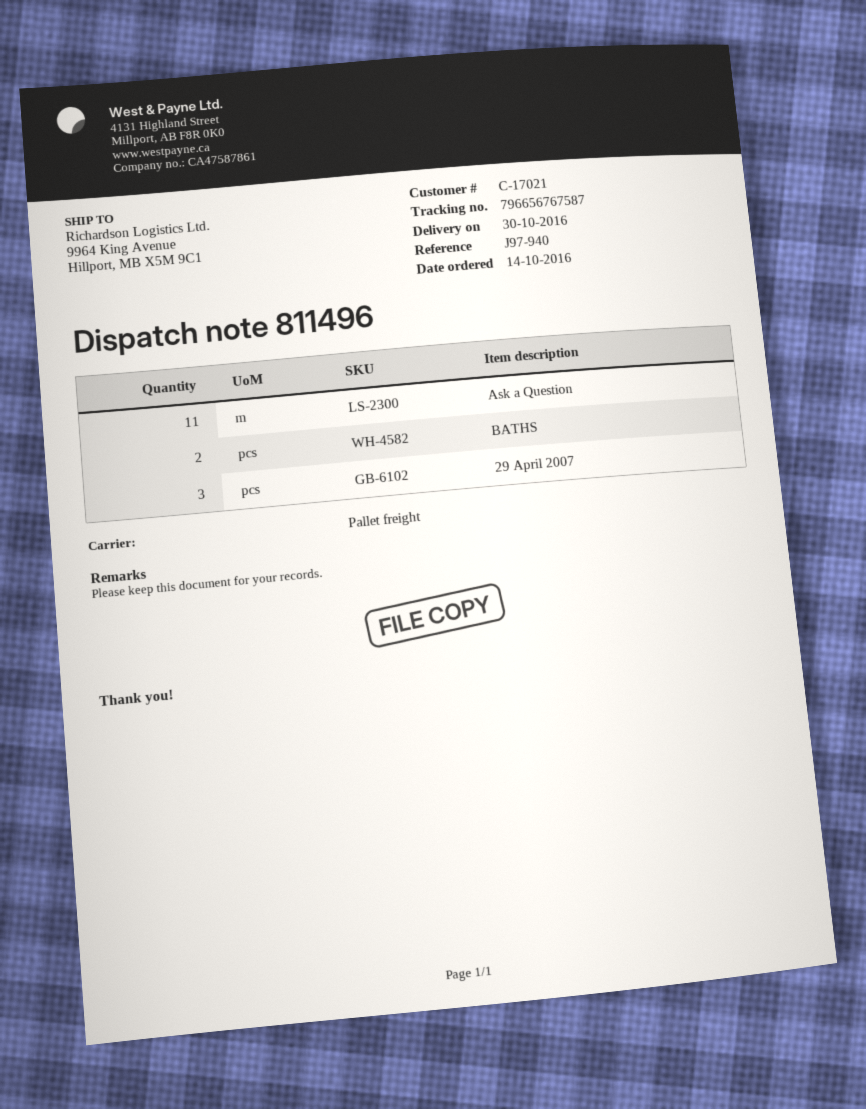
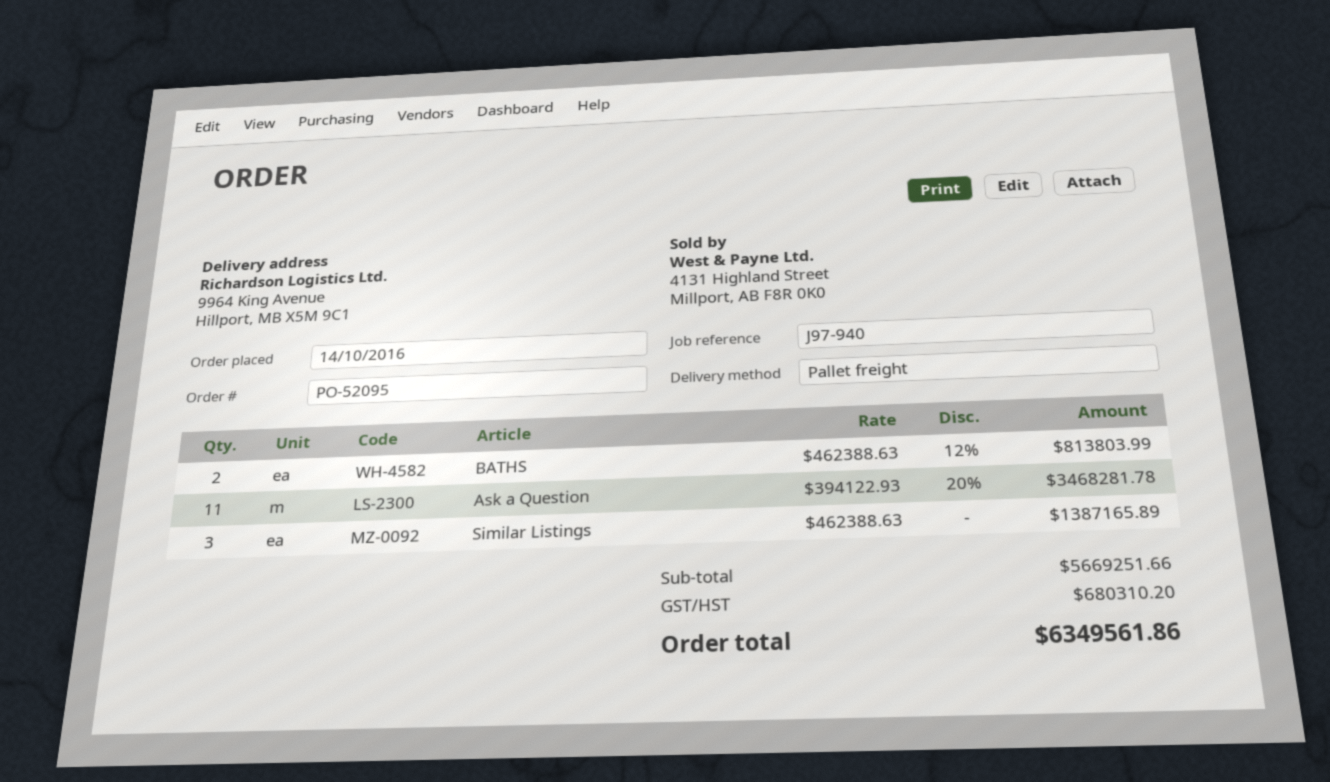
29 April 2007: 3 -> none
Similar Listings: none -> 3

